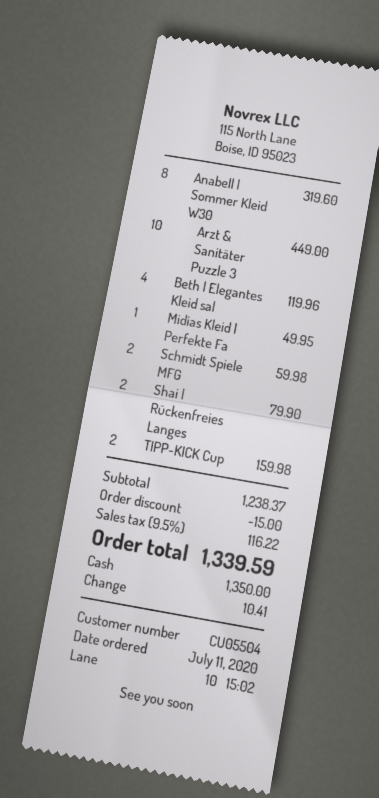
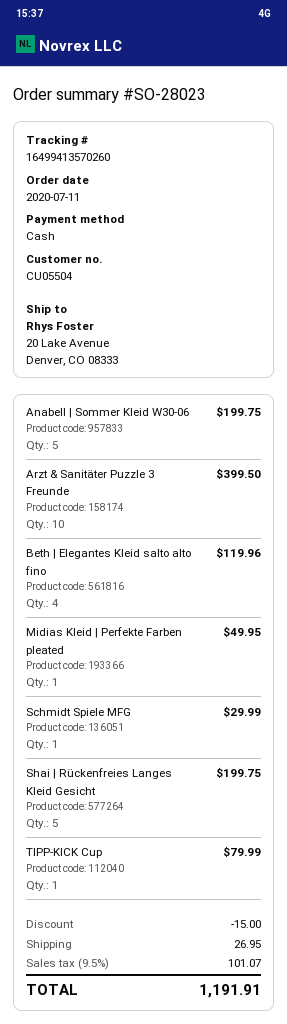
Anabell | Sommer Kleid W30: 8 for 319.60 -> 5 for 199.75
Arzt & Sanitäter Puzzle 3: 10 for 449.00 -> 10 for 399.50
Schmidt Spiele MFG: 2 for 59.98 -> 1 for 29.99
Shai | Rückenfreies Langes: 2 for 79.90 -> 5 for 199.75
TIPP-KICK Cup: 2 for 159.98 -> 1 for 79.99
shipping: none -> 26.95
tax: 9.5% = 116.22 -> 9.5% = 101.07
total: 1339.59 -> 1191.91

